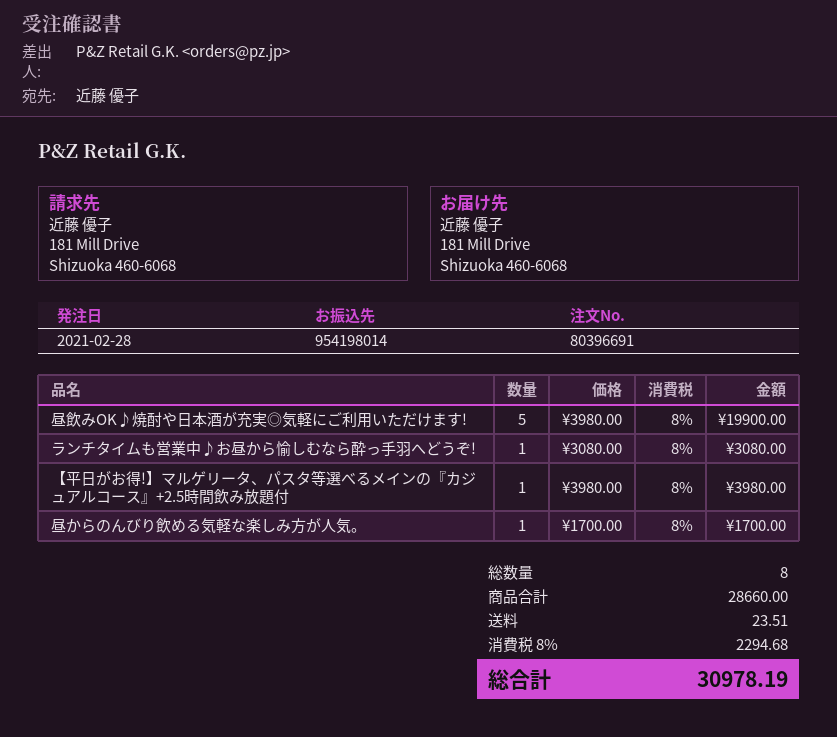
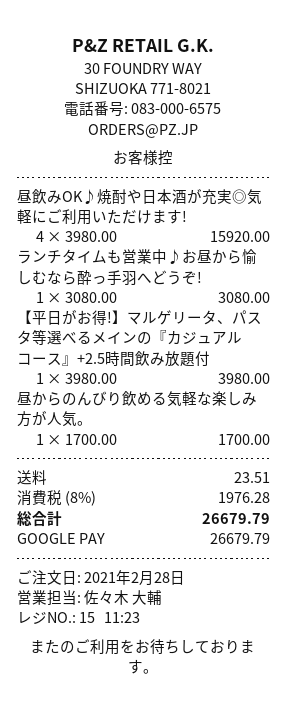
昼飲みOK♪焼酎や日本酒が充実◎気軽にご利用いただけます!: 5 x 3980.00 = 19900.00 -> 4 x 3980.00 = 15920.00
tax: 8% = 2294.68 -> 8% = 1976.28
total: 30978.19 -> 26679.79

